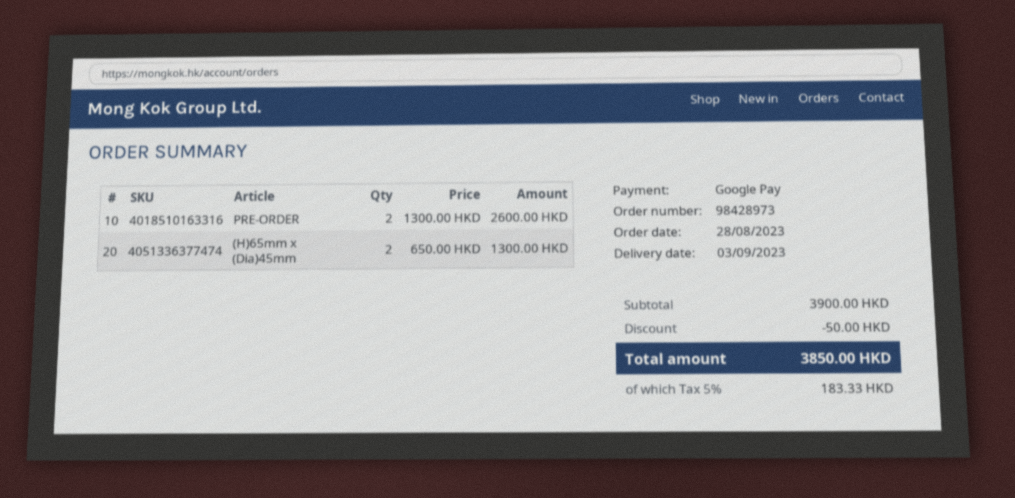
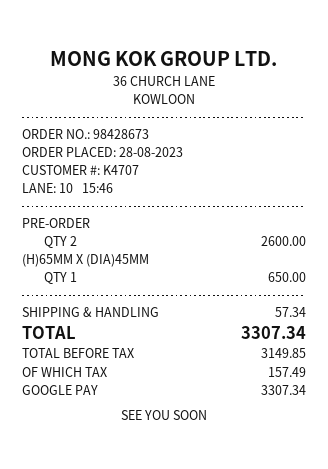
order number: 98428973 -> 98428673
(H)65mm x (Dia)45mm: 2 for 1300.00 -> 1 for 650.00
discount: 50.00 -> none
shipping: none -> 57.34
tax: 183.33 -> 157.49
total: 3850.00 -> 3307.34

